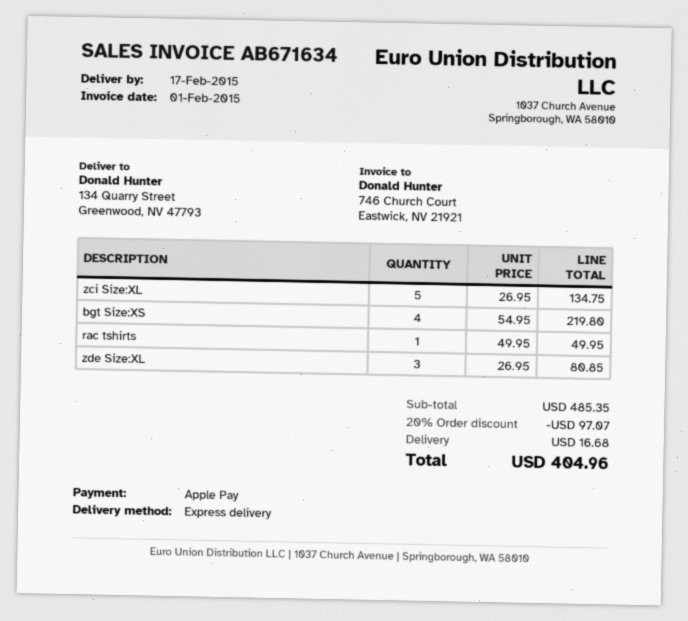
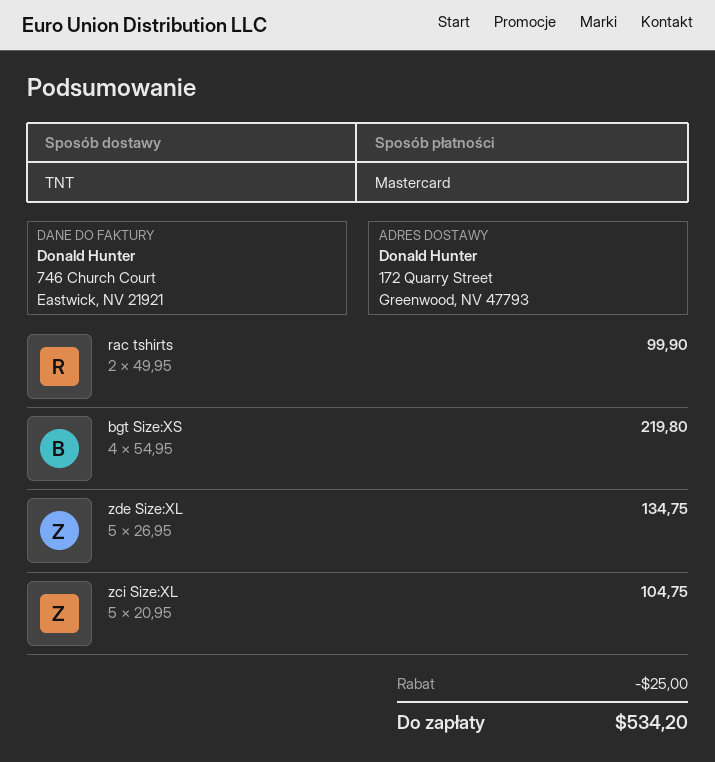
payment method: Apple Pay -> Mastercard
shipping method: express -> TNT
ship to: 134 Quarry Street, Greenwood, NV 47793 -> 172 Quarry Street, Greenwood, NV 47793
zci Size:XL: 5 x 26.95 = 134.75 -> 5 x 20.95 = 104.75
rac tshirts: 1 x 49.95 = 49.95 -> 2 x 49.95 = 99.90
zde Size:XL: 3 x 26.95 = 80.85 -> 5 x 26.95 = 134.75
discount: 97.07 -> 25.00
shipping: 16.68 -> none
total: 404.96 -> 534.20

